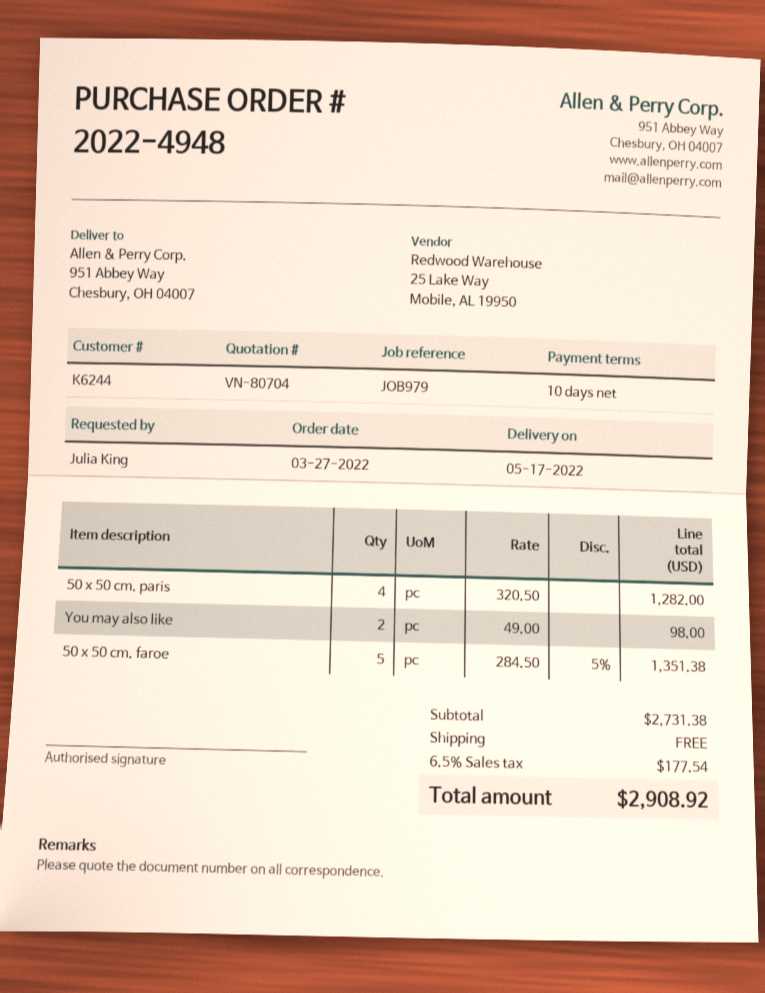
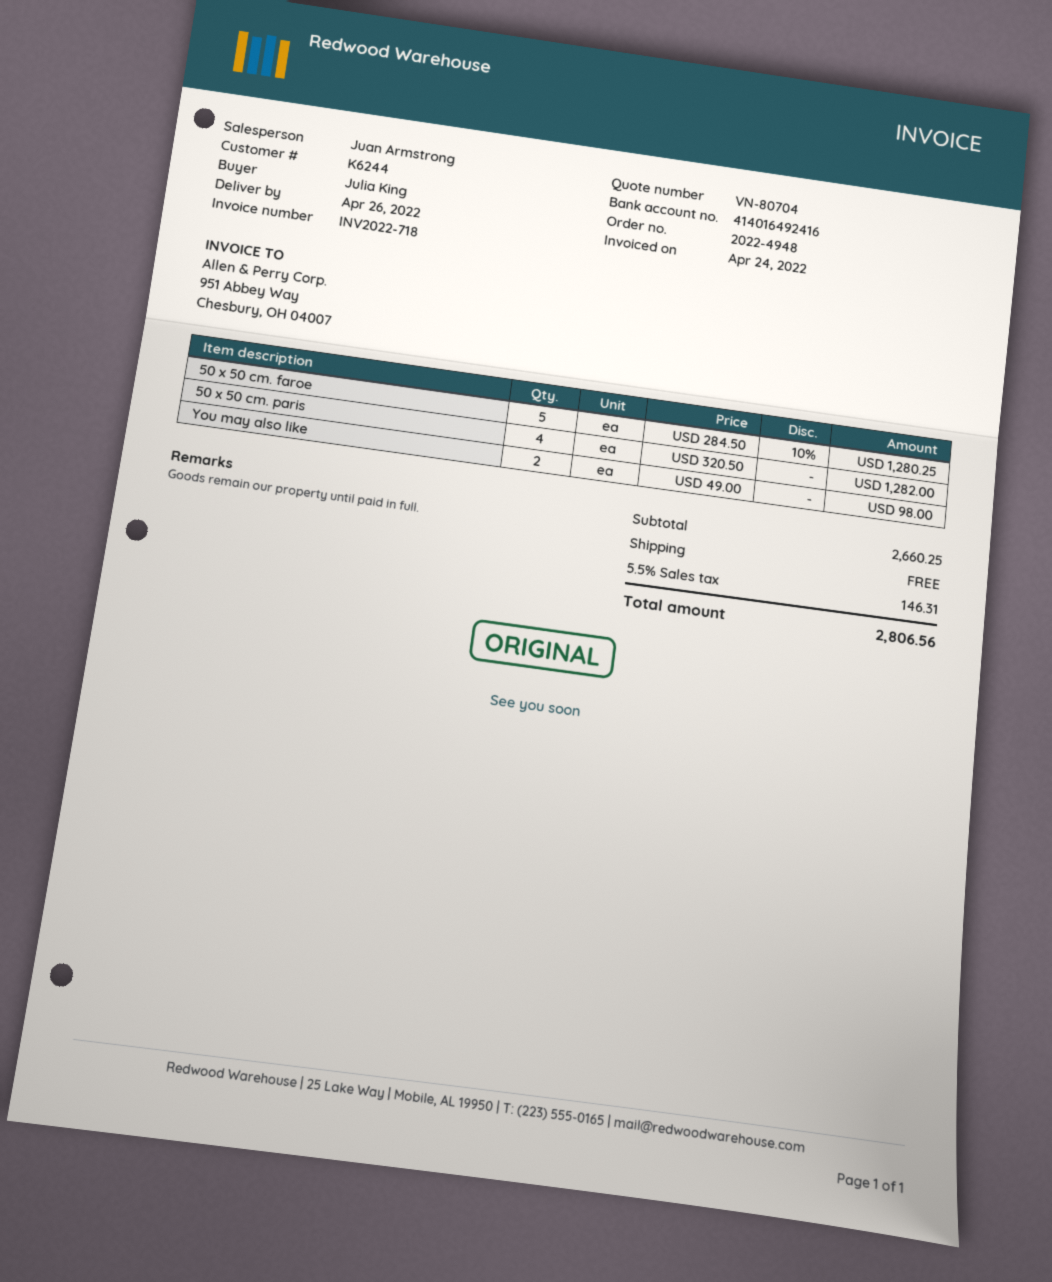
delivery date: 2022-05-17 -> 2022-04-26
50 x 50 cm. faroe: 5 x 284.50 - 5% = 1351.38 -> 5 x 284.50 - 10% = 1280.25
subtotal: 2731.38 -> 2660.25
tax: 6.5% = 177.54 -> 5.5% = 146.31
total: 2908.92 -> 2806.56

